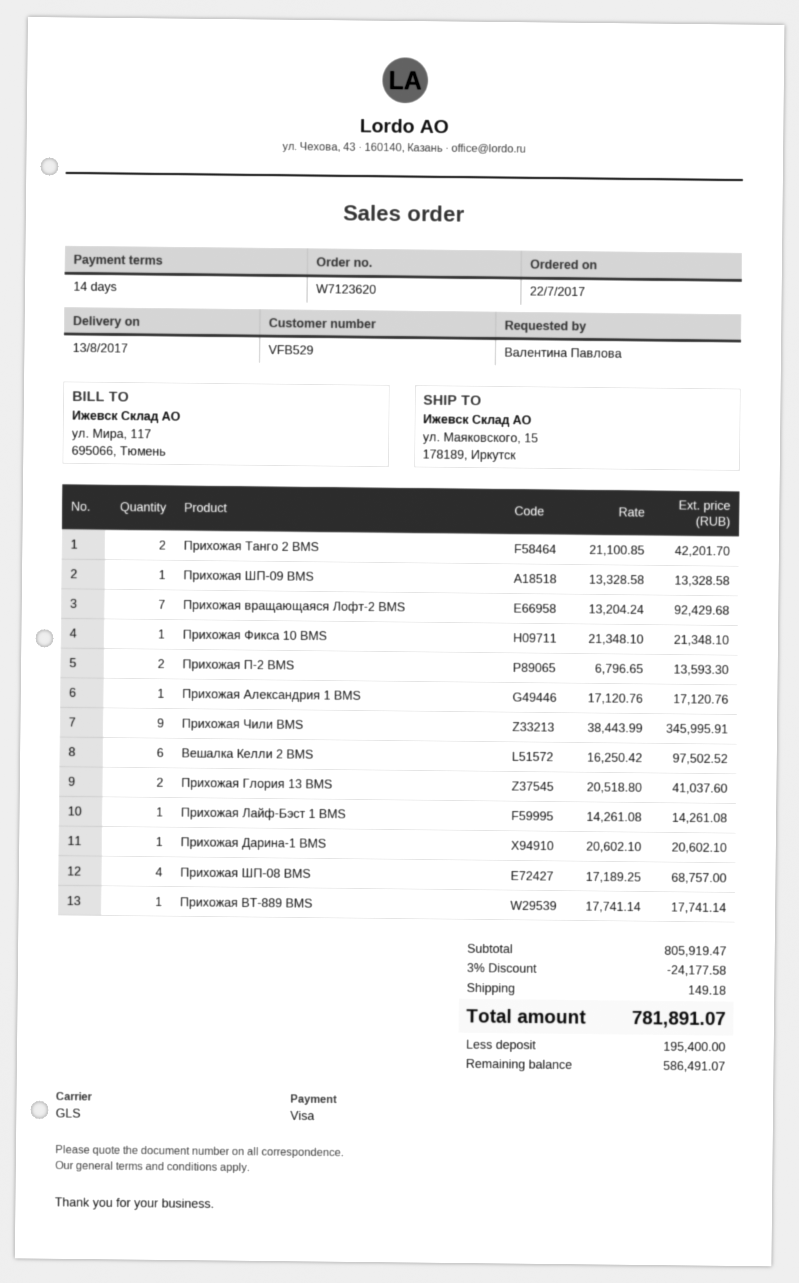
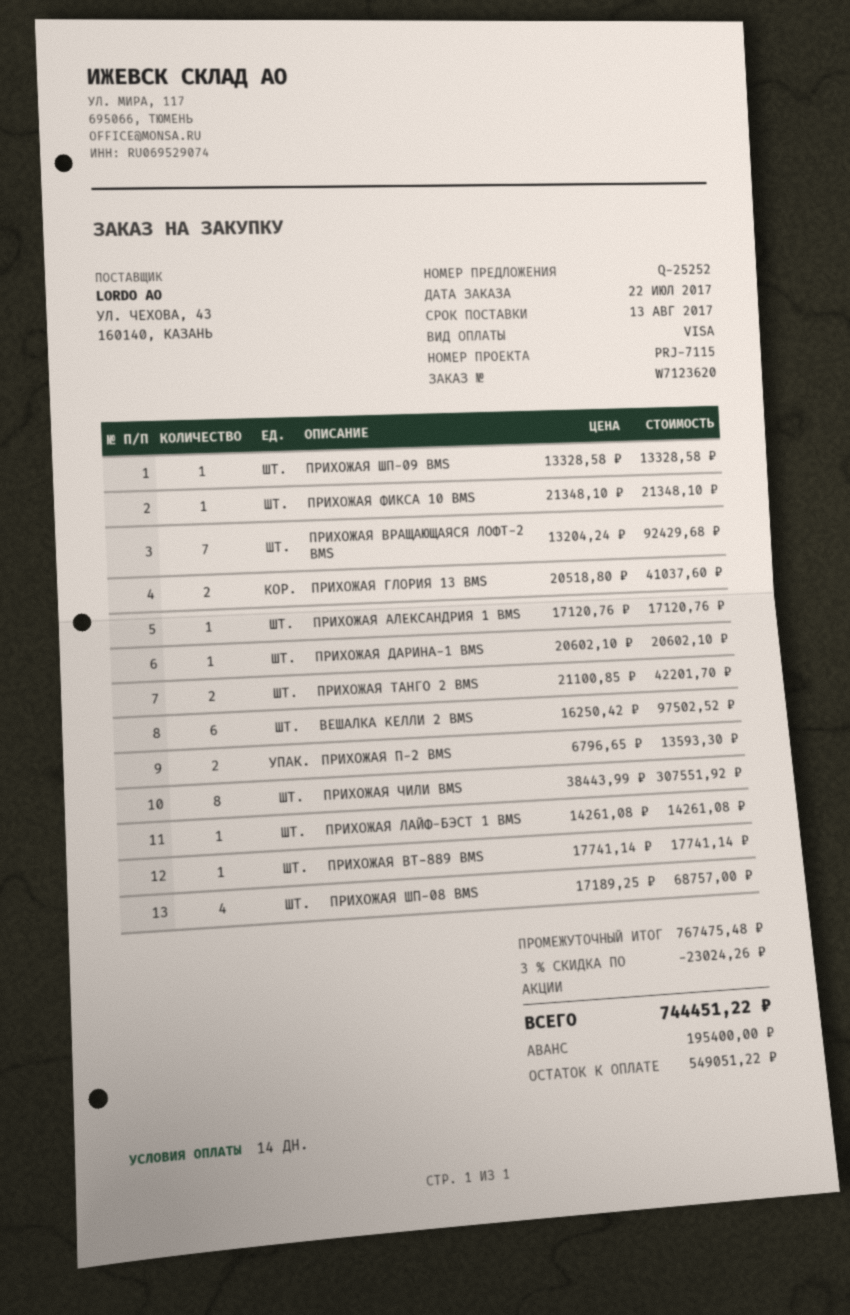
Прихожая Чили BMS: 9 x 38443.99 = 345995.91 -> 8 x 38443.99 = 307551.92
subtotal: 805919.47 -> 767475.48
discount: 3% = 24177.58 -> 3% = 23024.26
shipping: 149.18 -> none
total: 781891.07 -> 744451.22
balance: 586491.07 -> 549051.22

